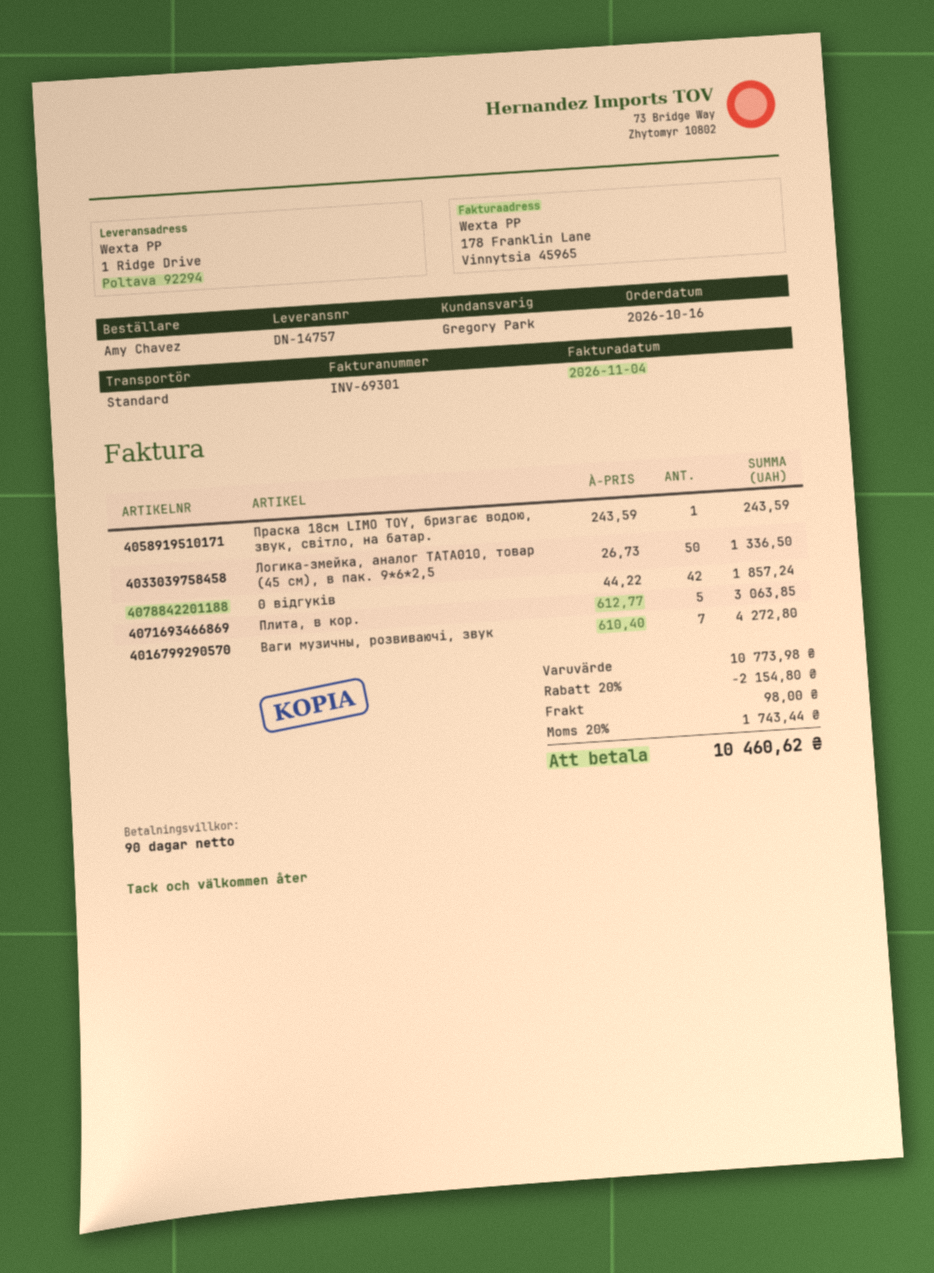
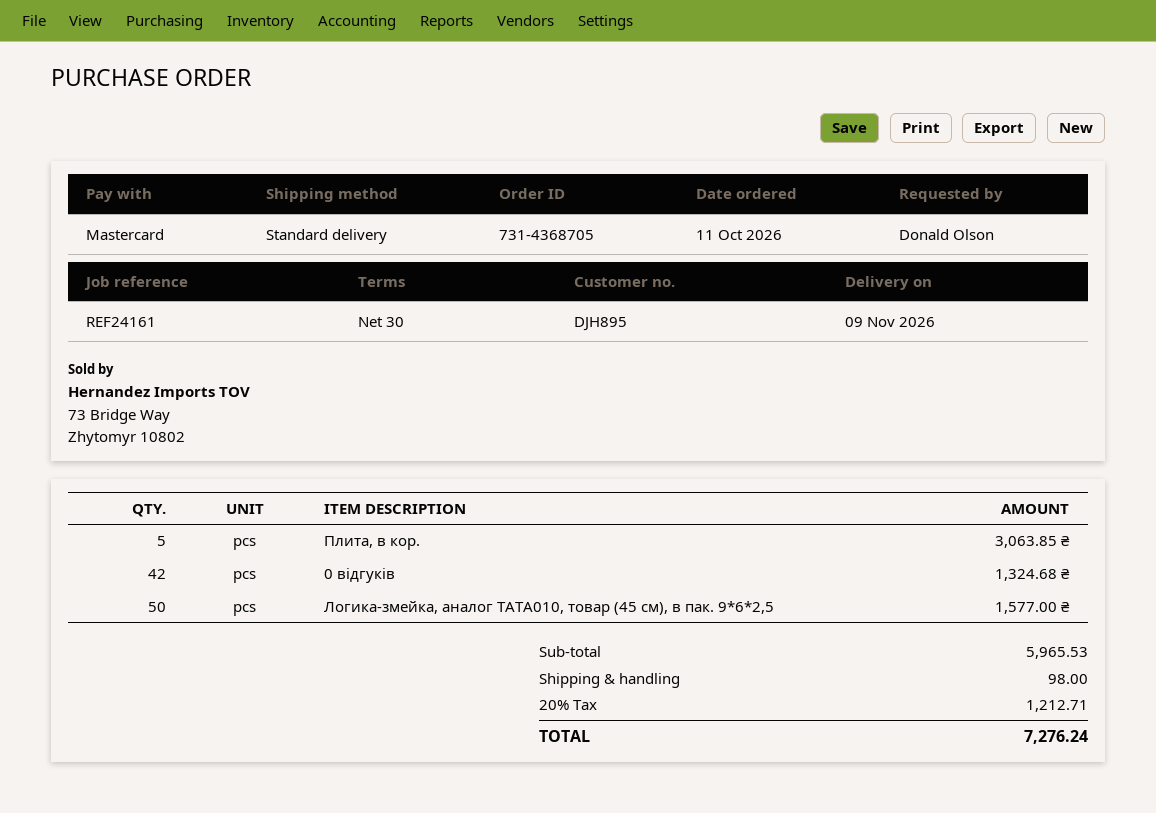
order date: 2026-10-16 -> 2026-10-11
payment terms: 90 days -> 30 days
ordered by: Amy Chavez -> Donald Olson
Праска 18см LIMO TOY, бризгає водою, звук, світло, на батар.: 1 for 243.59 -> none
Логика-змейка, аналог TATA010, товар (45 см), в пак. 9*6*2,5: 50 for 1336.50 -> 50 for 1577.00
0 відгуків: 42 for 1857.24 -> 42 for 1324.68
Ваги музичны, розвиваючі, звук: 7 for 4272.80 -> none
subtotal: 10773.98 -> 5965.53
discount: 20% = 2154.80 -> none
tax: 20% = 1743.44 -> 20% = 1212.71
total: 10460.62 -> 7276.24

